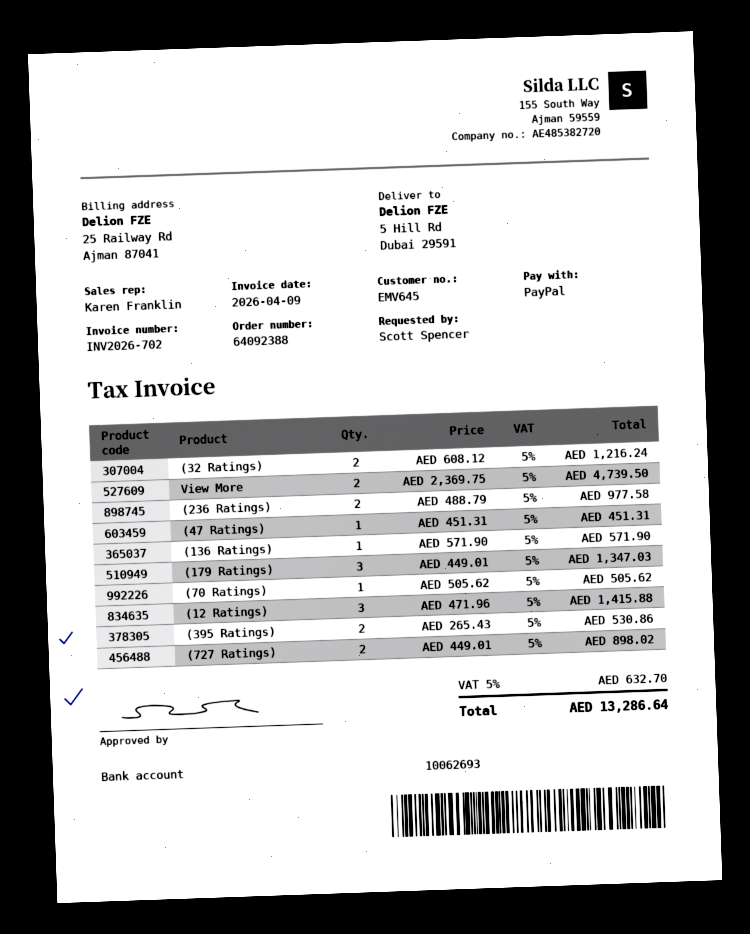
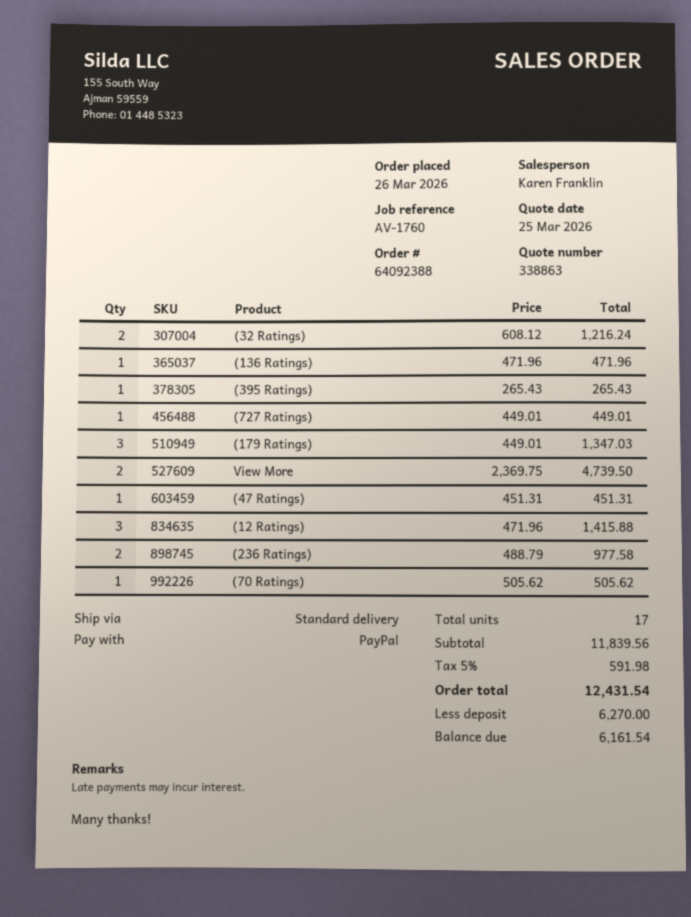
(136 Ratings): 1 x 571.90 = 571.90 -> 1 x 471.96 = 471.96
(395 Ratings): 2 x 265.43 = 530.86 -> 1 x 265.43 = 265.43
(727 Ratings): 2 x 449.01 = 898.02 -> 1 x 449.01 = 449.01
tax: 5% = 632.70 -> 5% = 591.98
total: 13286.64 -> 12431.54

